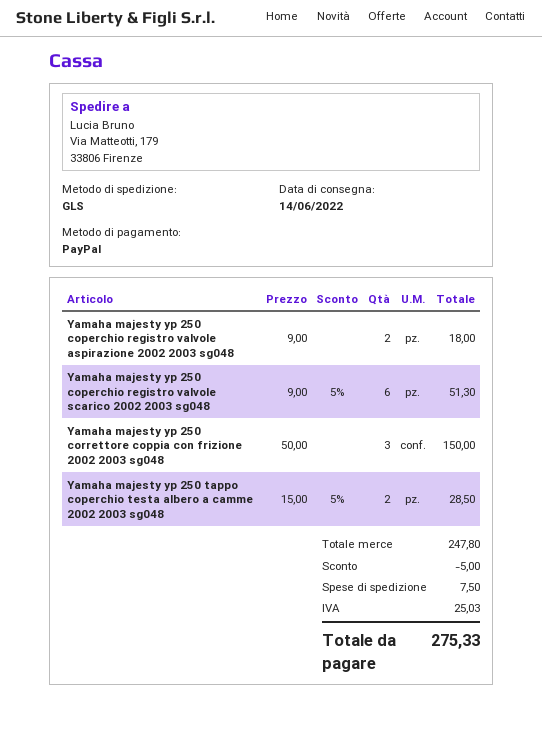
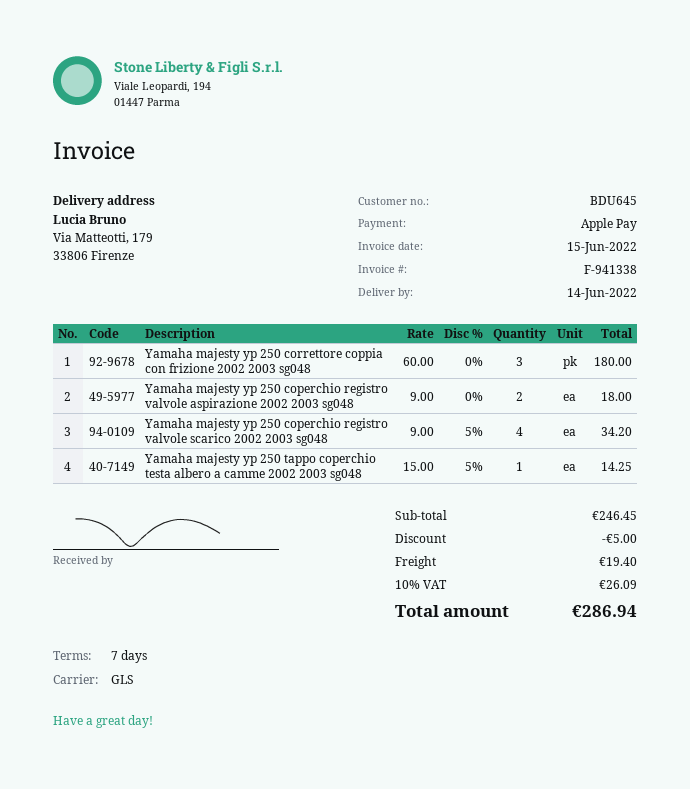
payment method: PayPal -> Apple Pay
Yamaha majesty yp 250 coperchio registro valvole scarico 2002 2003 sg048: 6 x 9.00 - 5% = 51.30 -> 4 x 9.00 - 5% = 34.20
Yamaha majesty yp 250 correttore coppia con frizione 2002 2003 sg048: 3 x 50.00 = 150.00 -> 3 x 60.00 = 180.00
Yamaha majesty yp 250 tappo coperchio testa albero a camme 2002 2003 sg048: 2 x 15.00 - 5% = 28.50 -> 1 x 15.00 - 5% = 14.25
subtotal: 247.80 -> 246.45
shipping: 7.50 -> 19.40
tax: 25.03 -> 26.09
total: 275.33 -> 286.94

